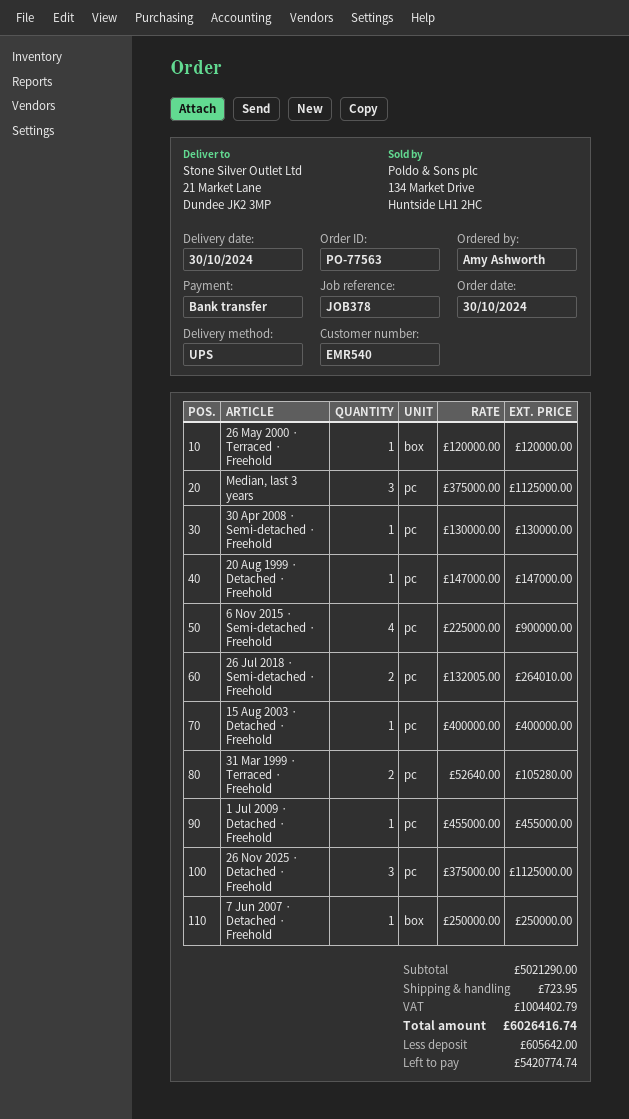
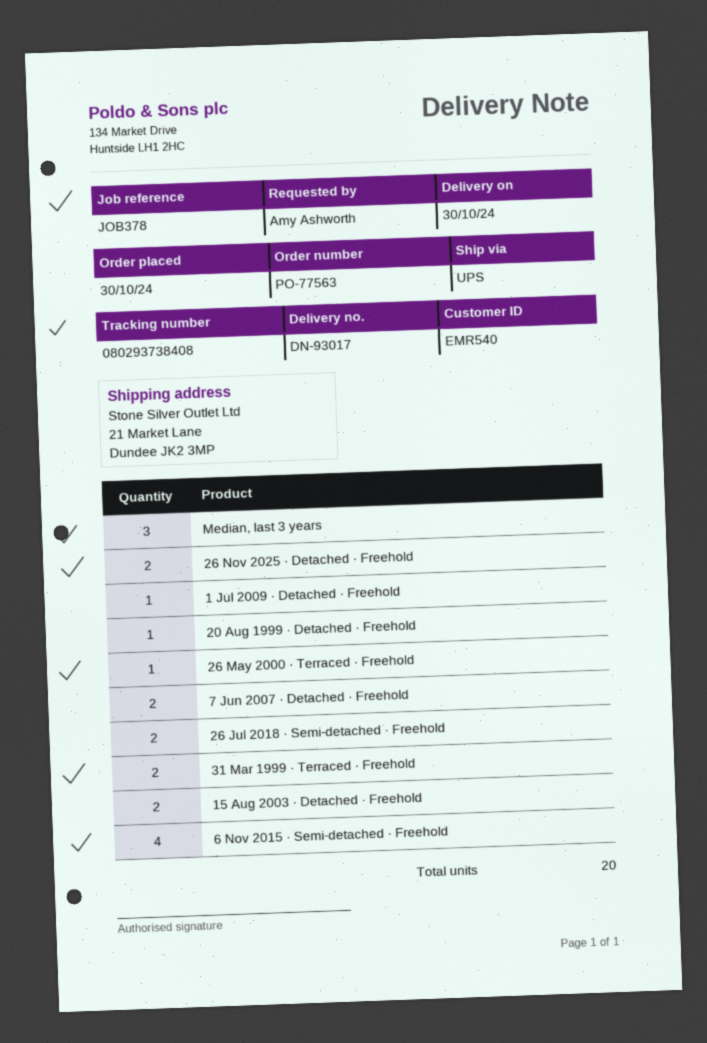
30 Apr 2008 · Semi-detached · Freehold: 1 -> none
15 Aug 2003 · Detached · Freehold: 1 -> 2
26 Nov 2025 · Detached · Freehold: 3 -> 2
7 Jun 2007 · Detached · Freehold: 1 -> 2

